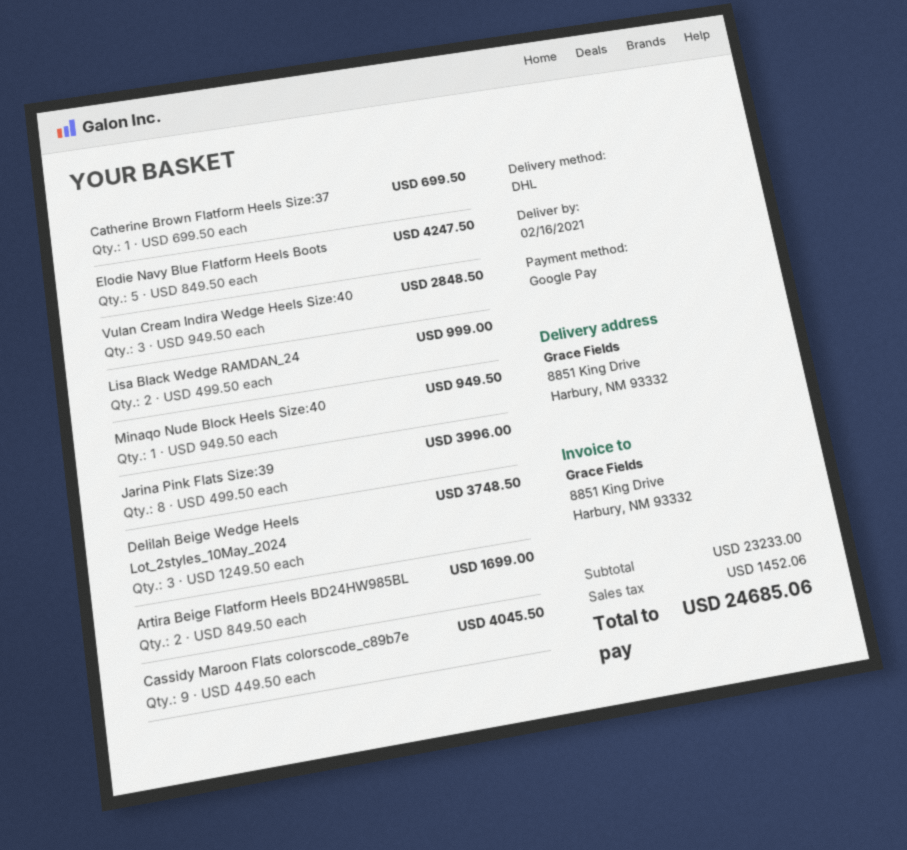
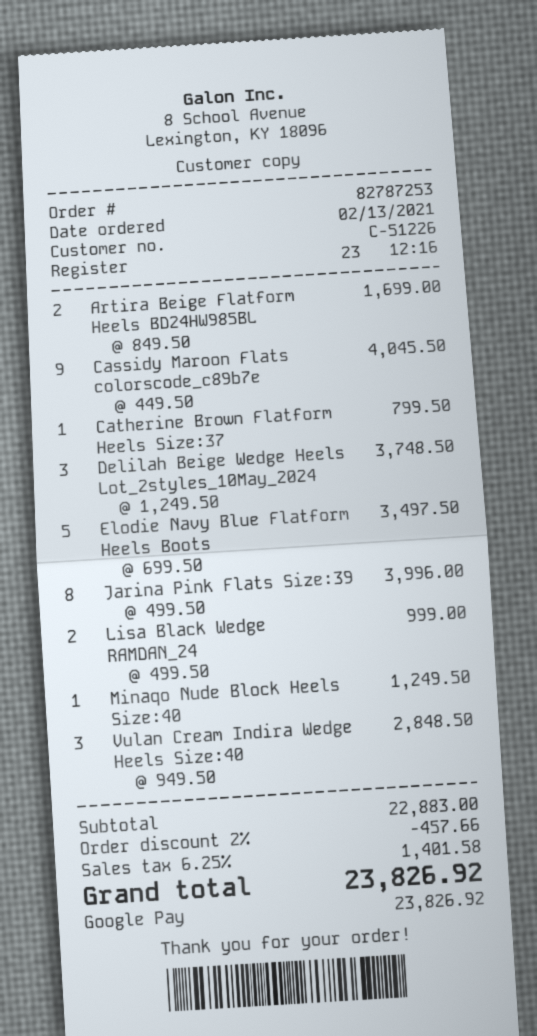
Catherine Brown Flatform Heels Size:37: 1 x 699.50 = 699.50 -> 1 x 799.50 = 799.50
Elodie Navy Blue Flatform Heels Boots: 5 x 849.50 = 4247.50 -> 5 x 699.50 = 3497.50
Minaqo Nude Block Heels Size:40: 1 x 949.50 = 949.50 -> 1 x 1249.50 = 1249.50
subtotal: 23233.00 -> 22883.00
discount: none -> 2% = 457.66
tax: 1452.06 -> 1401.58
total: 24685.06 -> 23826.92

